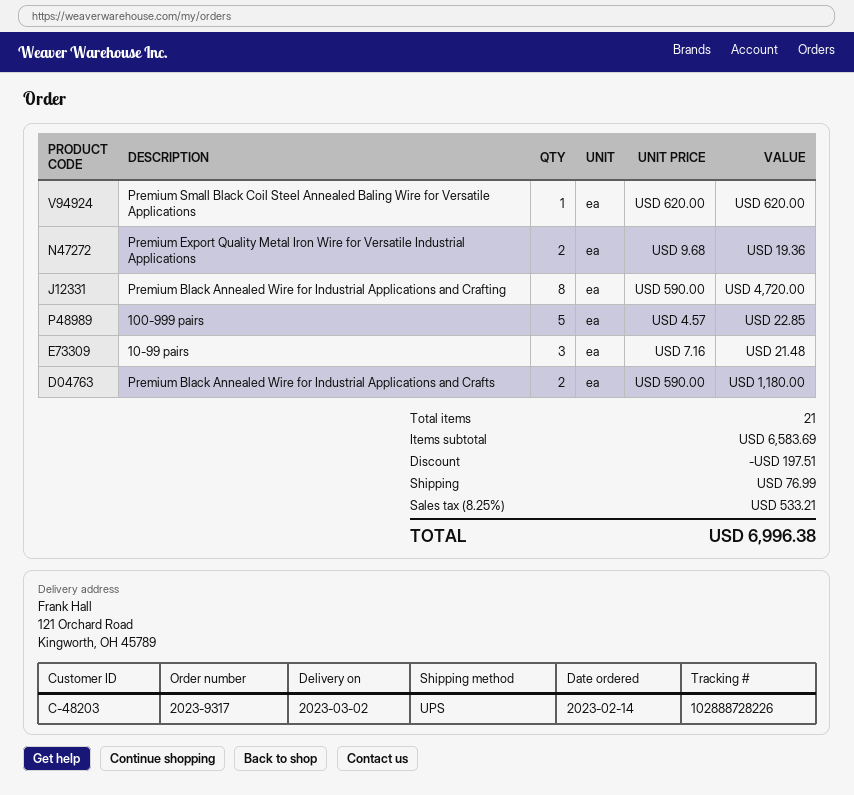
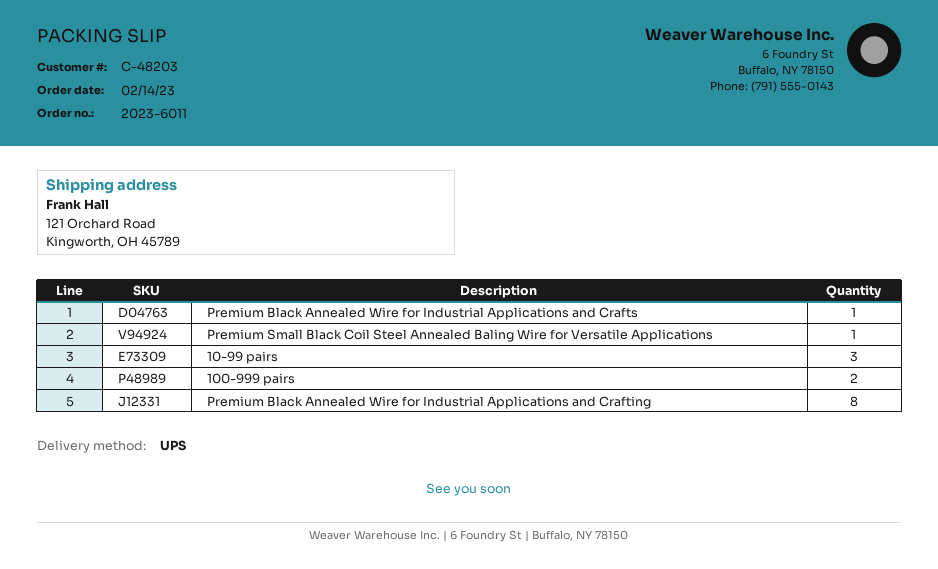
order number: 2023-9317 -> 2023-6011
Premium Export Quality Metal Iron Wire for Versatile Industrial Applications: 2 -> none
100-999 pairs: 5 -> 2
Premium Black Annealed Wire for Industrial Applications and Crafts: 2 -> 1

